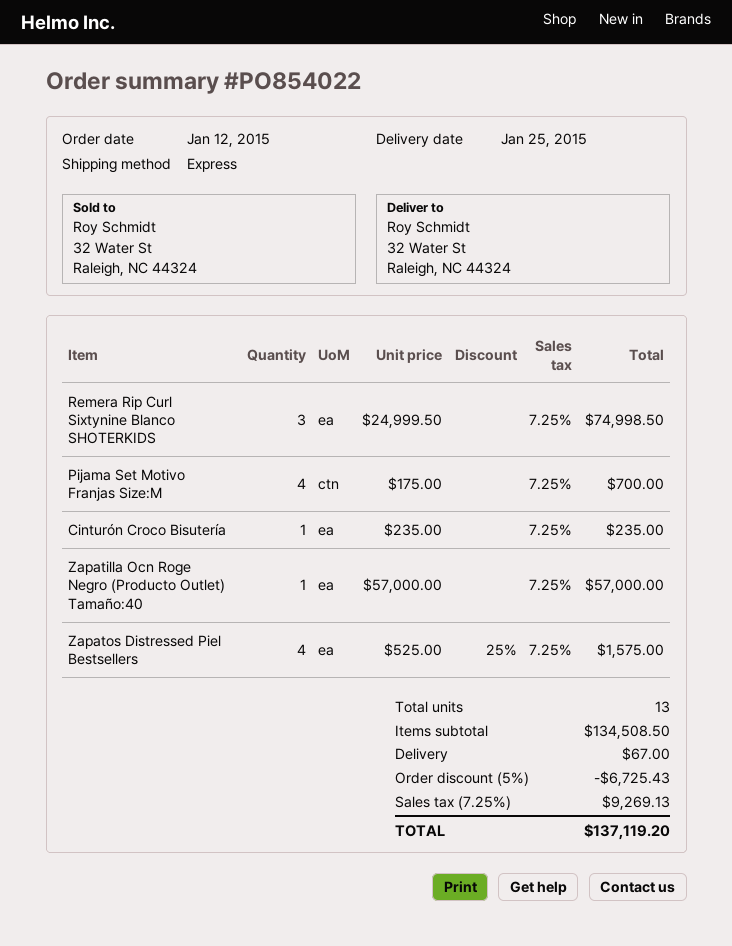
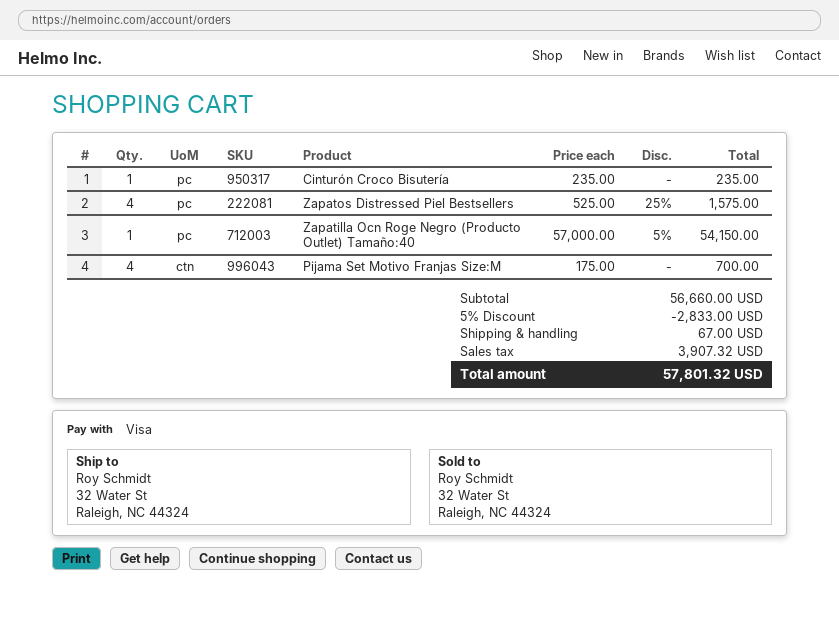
Remera Rip Curl Sixtynine Blanco SHOTERKIDS: 3 x 24999.50 = 74998.50 -> none
Zapatilla Ocn Roge Negro (Producto Outlet) Tamaño:40: 1 x 57000.00 = 57000.00 -> 1 x 57000.00 - 5% = 54150.00
subtotal: 134508.50 -> 56660.00
discount: 5% = 6725.43 -> 5% = 2833.00
tax: 9269.13 -> 3907.32
total: 137119.20 -> 57801.32

